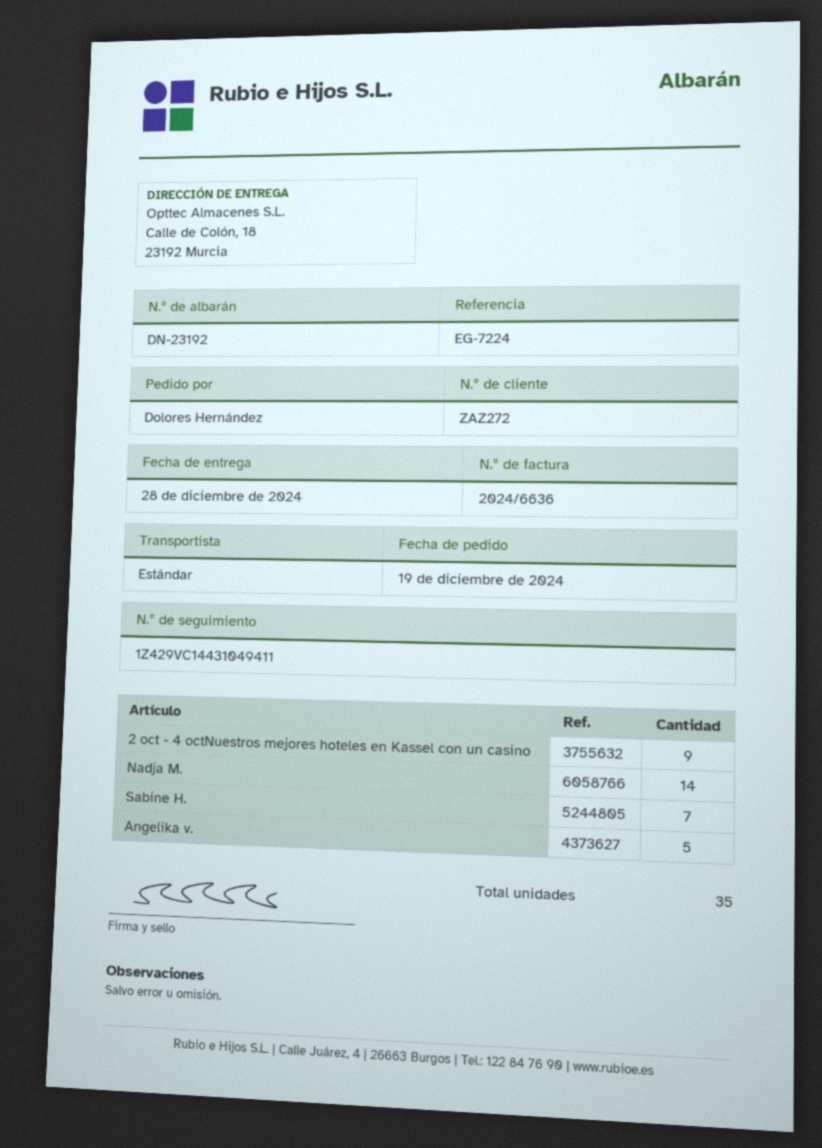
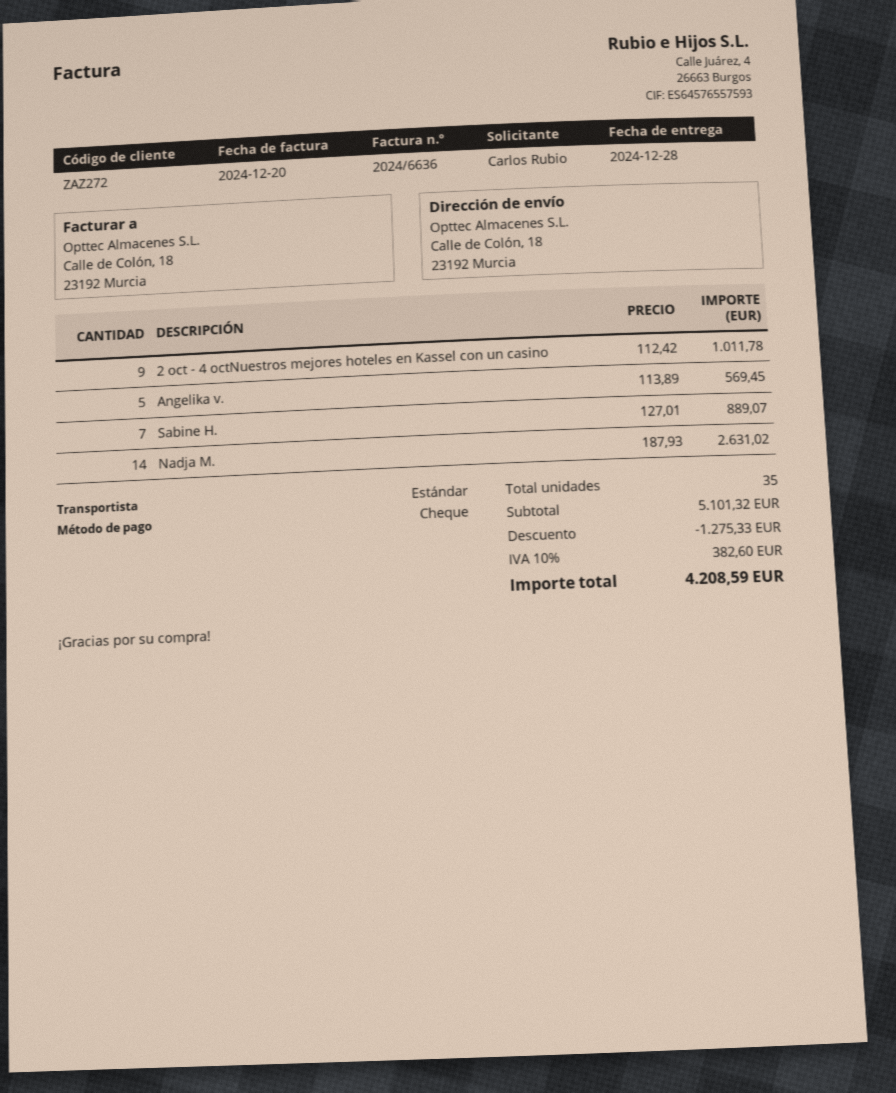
ordered by: Dolores Hernández -> Carlos Rubio

